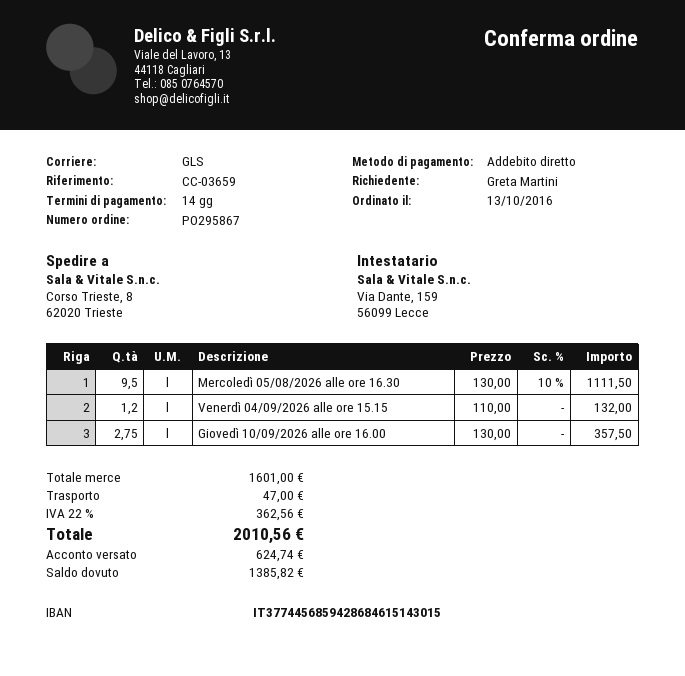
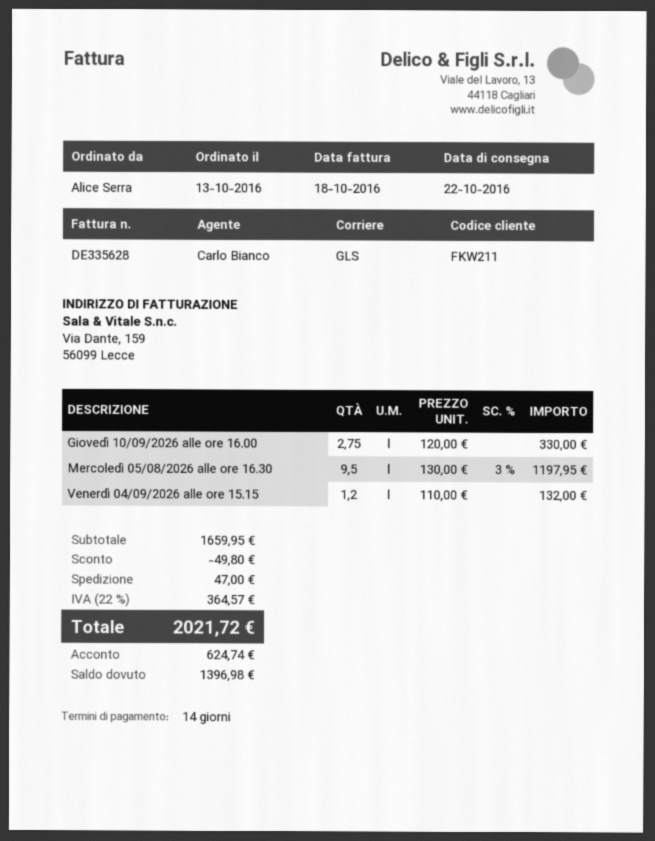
ordered by: Greta Martini -> Alice Serra
Mercoledì 05/08/2026 alle ore 16.30: 9.5 x 130.00 - 10% = 1111.50 -> 9.5 x 130.00 - 3% = 1197.95
Giovedì 10/09/2026 alle ore 16.00: 2.75 x 130.00 = 357.50 -> 2.75 x 120.00 = 330.00
subtotal: 1601.00 -> 1659.95
discount: none -> 49.80
tax: 22% = 362.56 -> 22% = 364.57
total: 2010.56 -> 2021.72
balance: 1385.82 -> 1396.98

